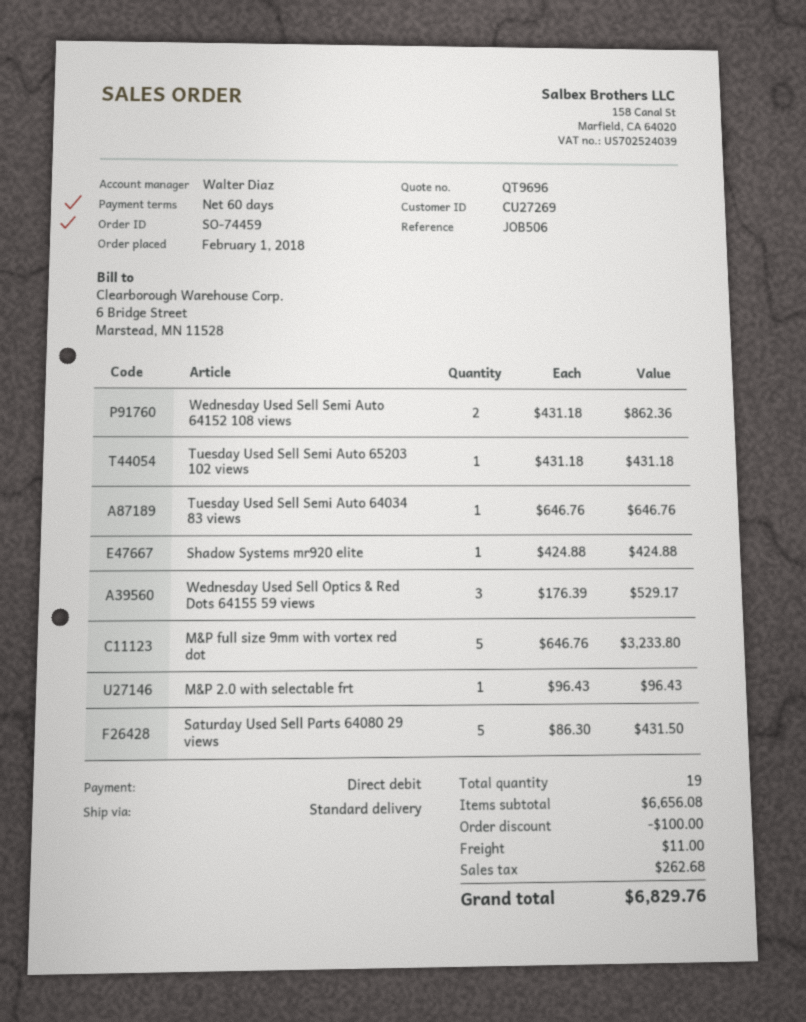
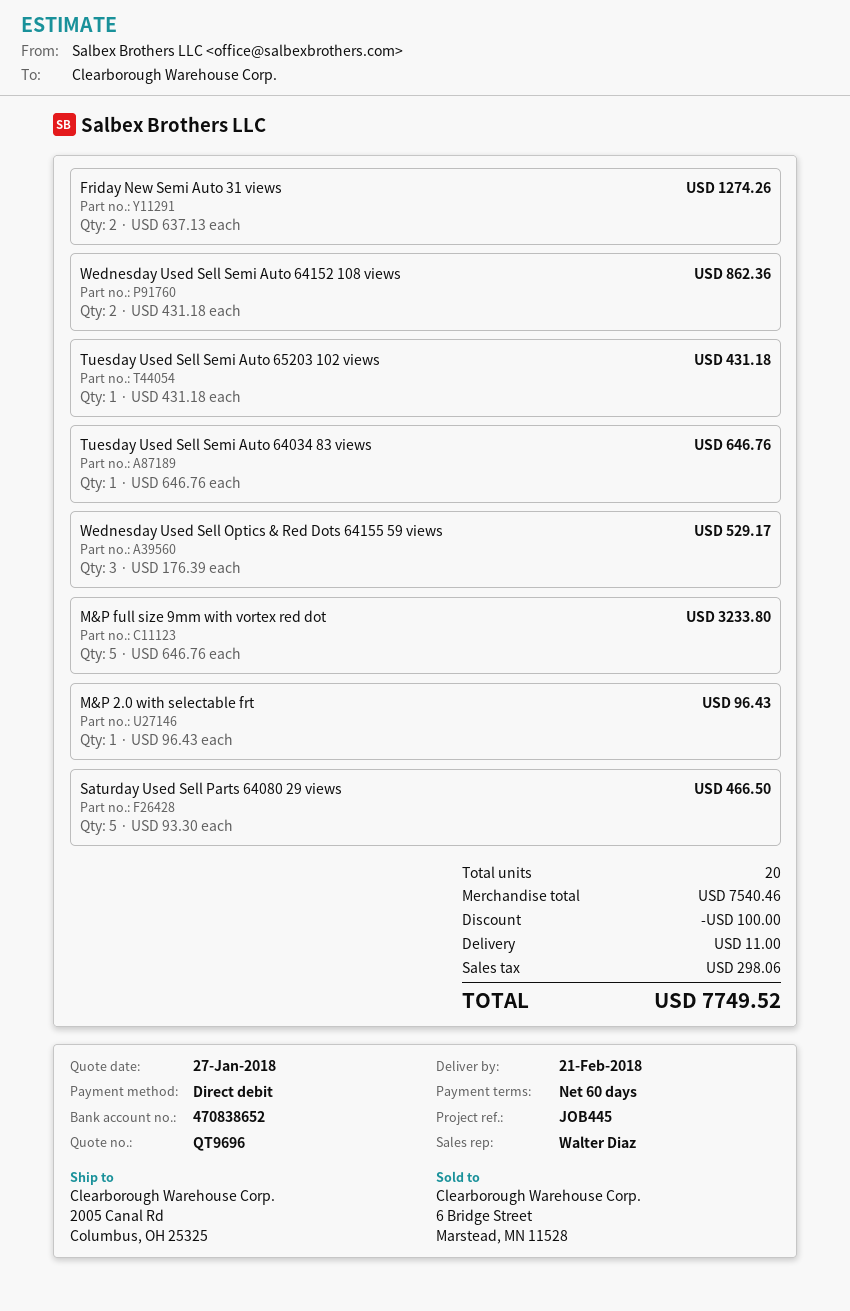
reference: JOB506 -> JOB445
Shadow Systems mr920 elite: 1 x 424.88 = 424.88 -> none
Saturday Used Sell Parts 64080 29 views: 5 x 86.30 = 431.50 -> 5 x 93.30 = 466.50
Friday New Semi Auto 31 views: none -> 2 x 637.13 = 1274.26
total quantity: 19 -> 20
subtotal: 6656.08 -> 7540.46
tax: 262.68 -> 298.06
total: 6829.76 -> 7749.52

